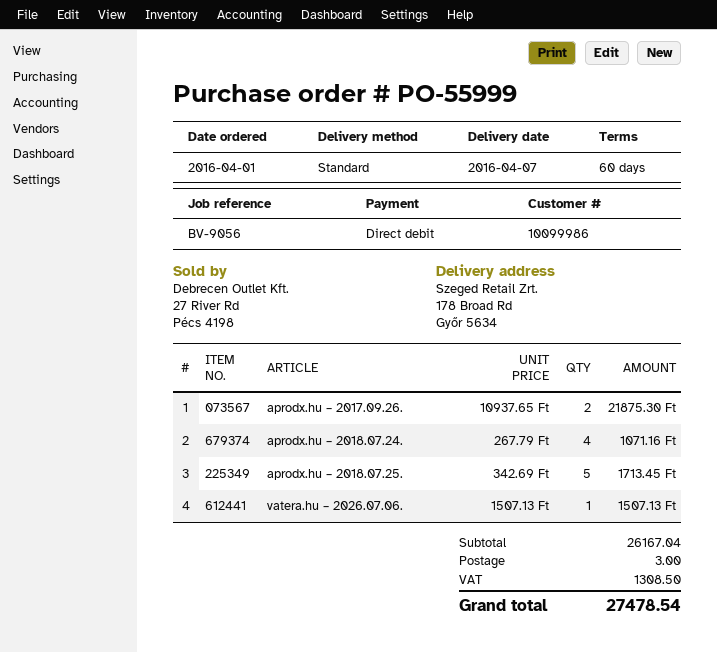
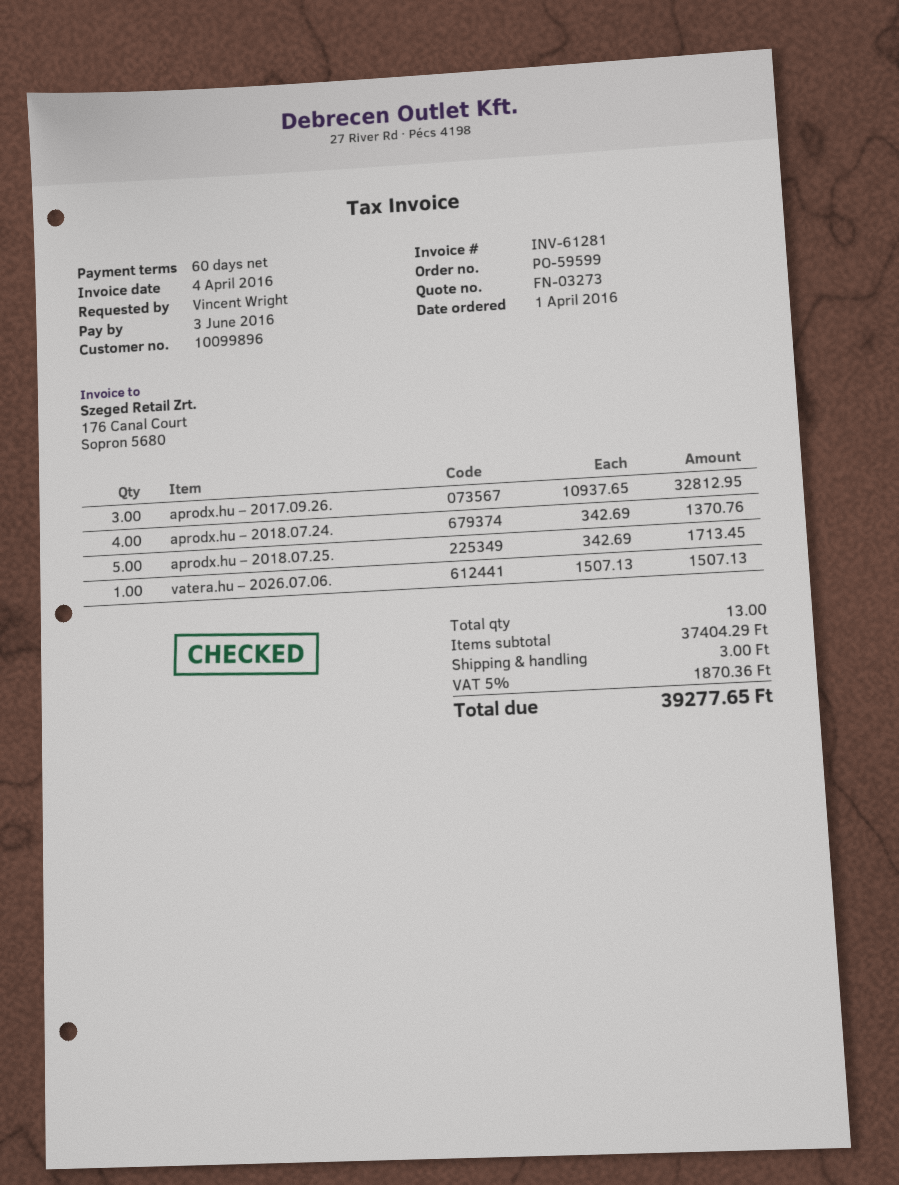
order number: PO-55999 -> PO-59599
customer number: 10099986 -> 10099896
aprodx.hu – 2017.09.26.: 2 x 10937.65 = 21875.30 -> 3 x 10937.65 = 32812.95
aprodx.hu – 2018.07.24.: 4 x 267.79 = 1071.16 -> 4 x 342.69 = 1370.76
subtotal: 26167.04 -> 37404.29
tax: 1308.50 -> 1870.36
total: 27478.54 -> 39277.65

